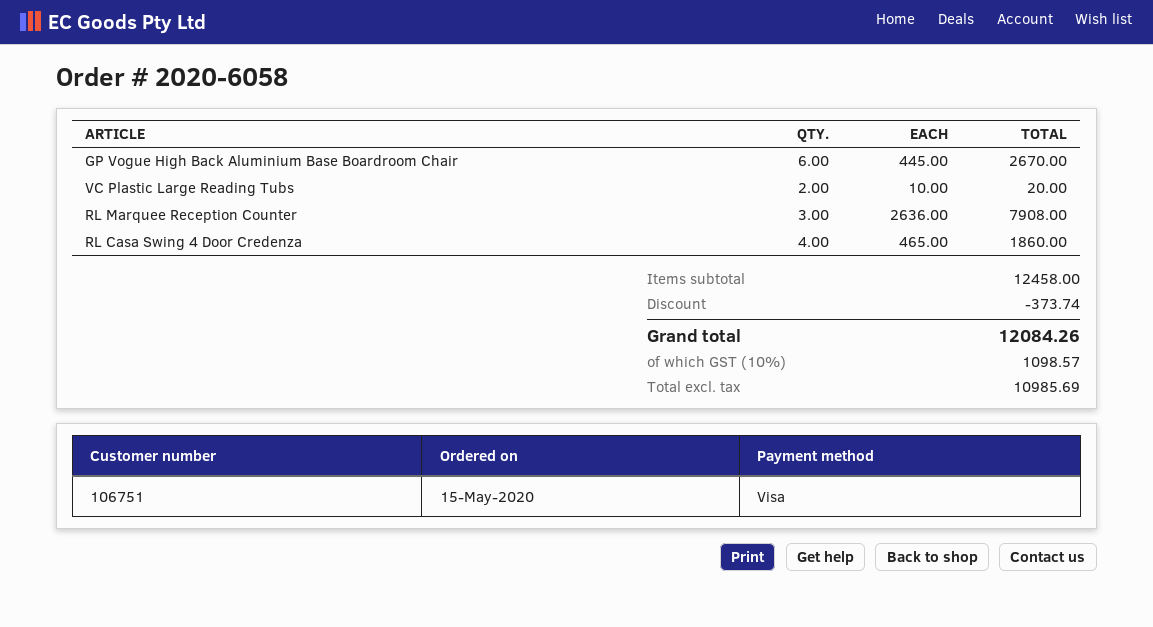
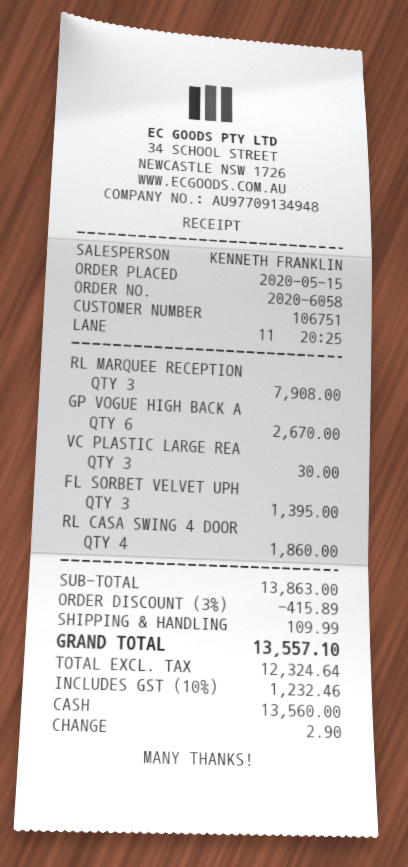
payment method: Visa -> cash
VC Plastic Large Reading Tubs: 2 for 20.00 -> 3 for 30.00
FL SORBET VELVET UPH: none -> 3 for 1395.00
subtotal: 12458.00 -> 13863.00
discount: 373.74 -> 415.89
shipping: none -> 109.99
net: 10985.69 -> 12324.64
tax: 10% = 1098.57 -> 10% = 1232.46
total: 12084.26 -> 13557.10

